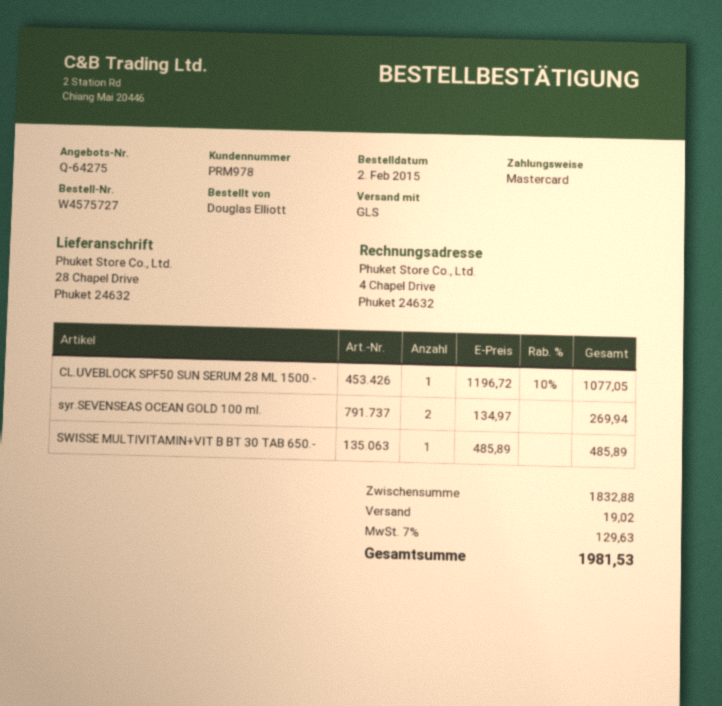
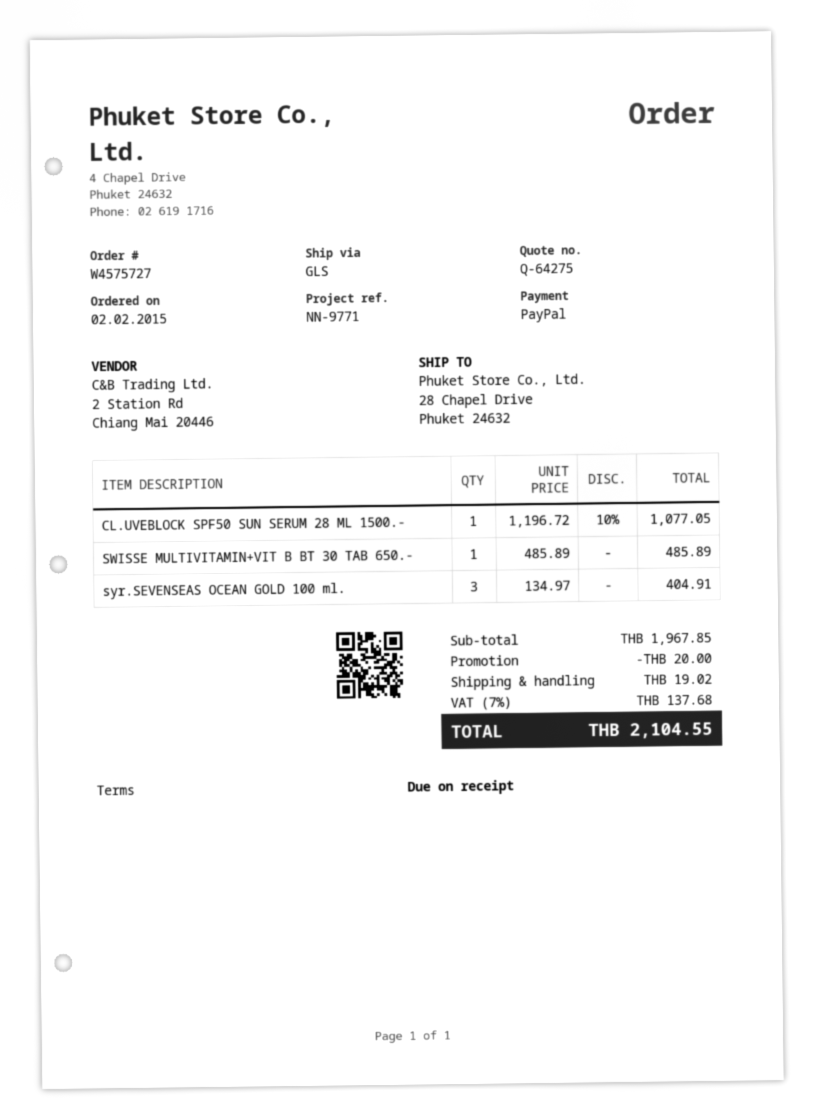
payment method: Mastercard -> PayPal
syr.SEVENSEAS OCEAN GOLD 100 ml.: 2 x 134.97 = 269.94 -> 3 x 134.97 = 404.91
subtotal: 1832.88 -> 1967.85
discount: none -> 20.00
tax: 7% = 129.63 -> 7% = 137.68
total: 1981.53 -> 2104.55

